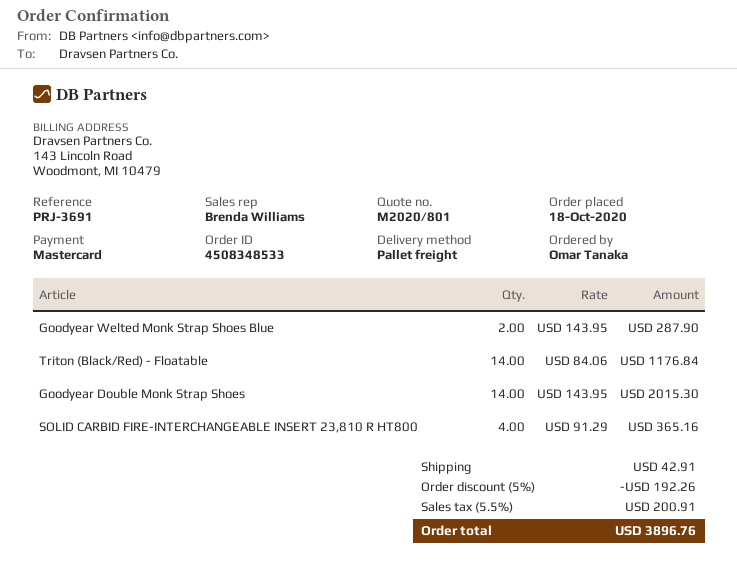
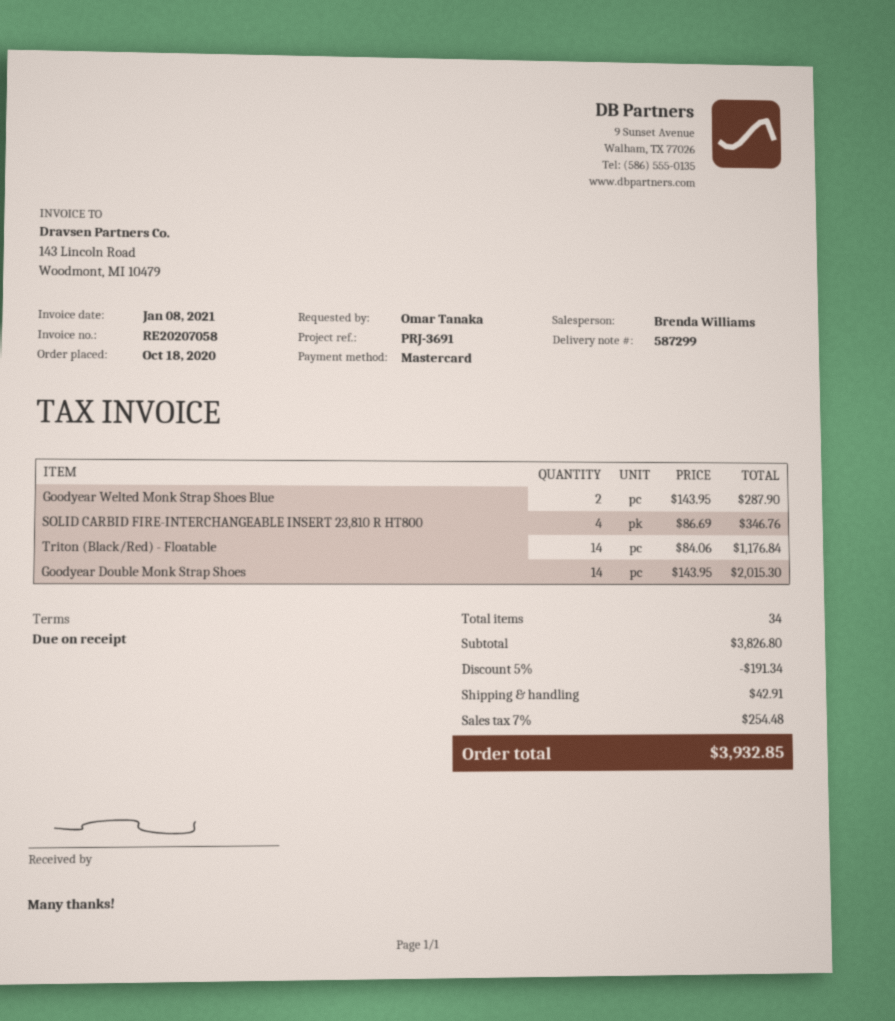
SOLID CARBID FIRE-INTERCHANGEABLE INSERT 23,810 R HT800: 4 x 91.29 = 365.16 -> 4 x 86.69 = 346.76
discount: 5% = 192.26 -> 5% = 191.34
tax: 5.5% = 200.91 -> 7% = 254.48
total: 3896.76 -> 3932.85

